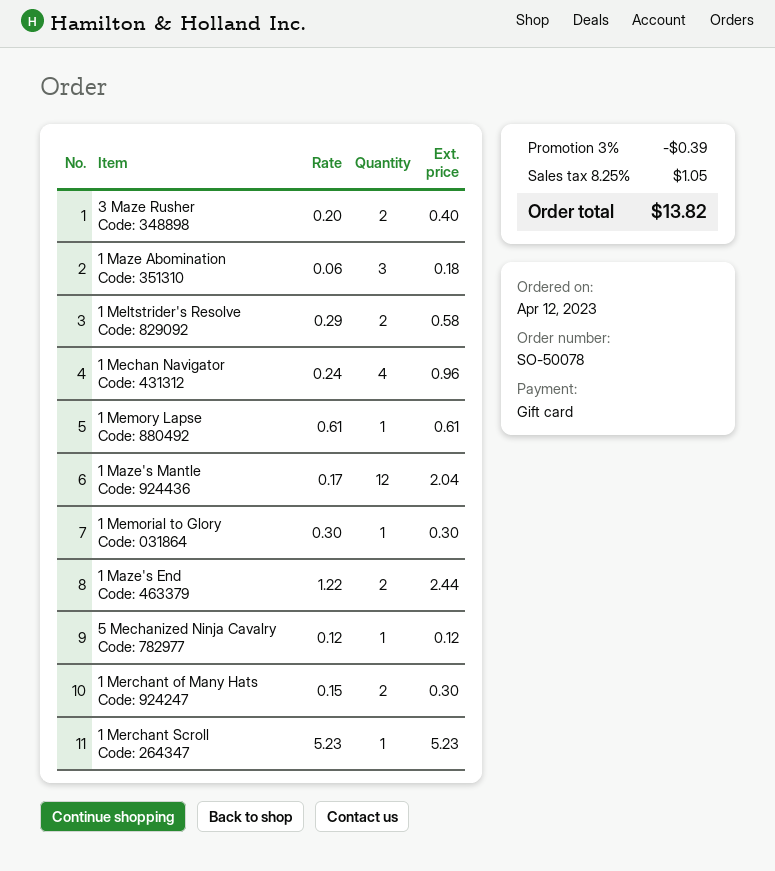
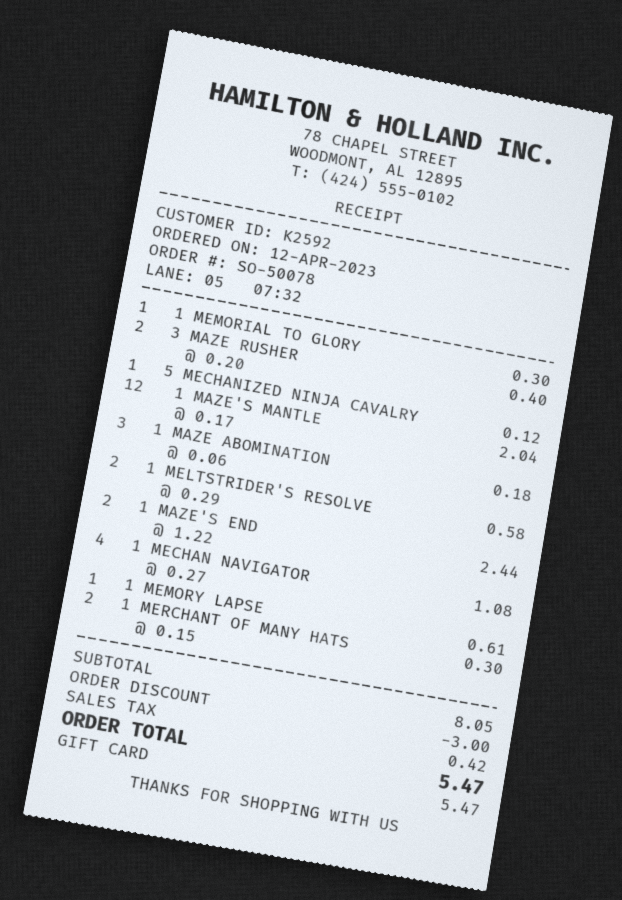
1 Mechan Navigator: 4 x 0.24 = 0.96 -> 4 x 0.27 = 1.08
1 Merchant Scroll: 1 x 5.23 = 5.23 -> none
discount: 0.39 -> 3.00
tax: 1.05 -> 0.42
total: 13.82 -> 5.47

